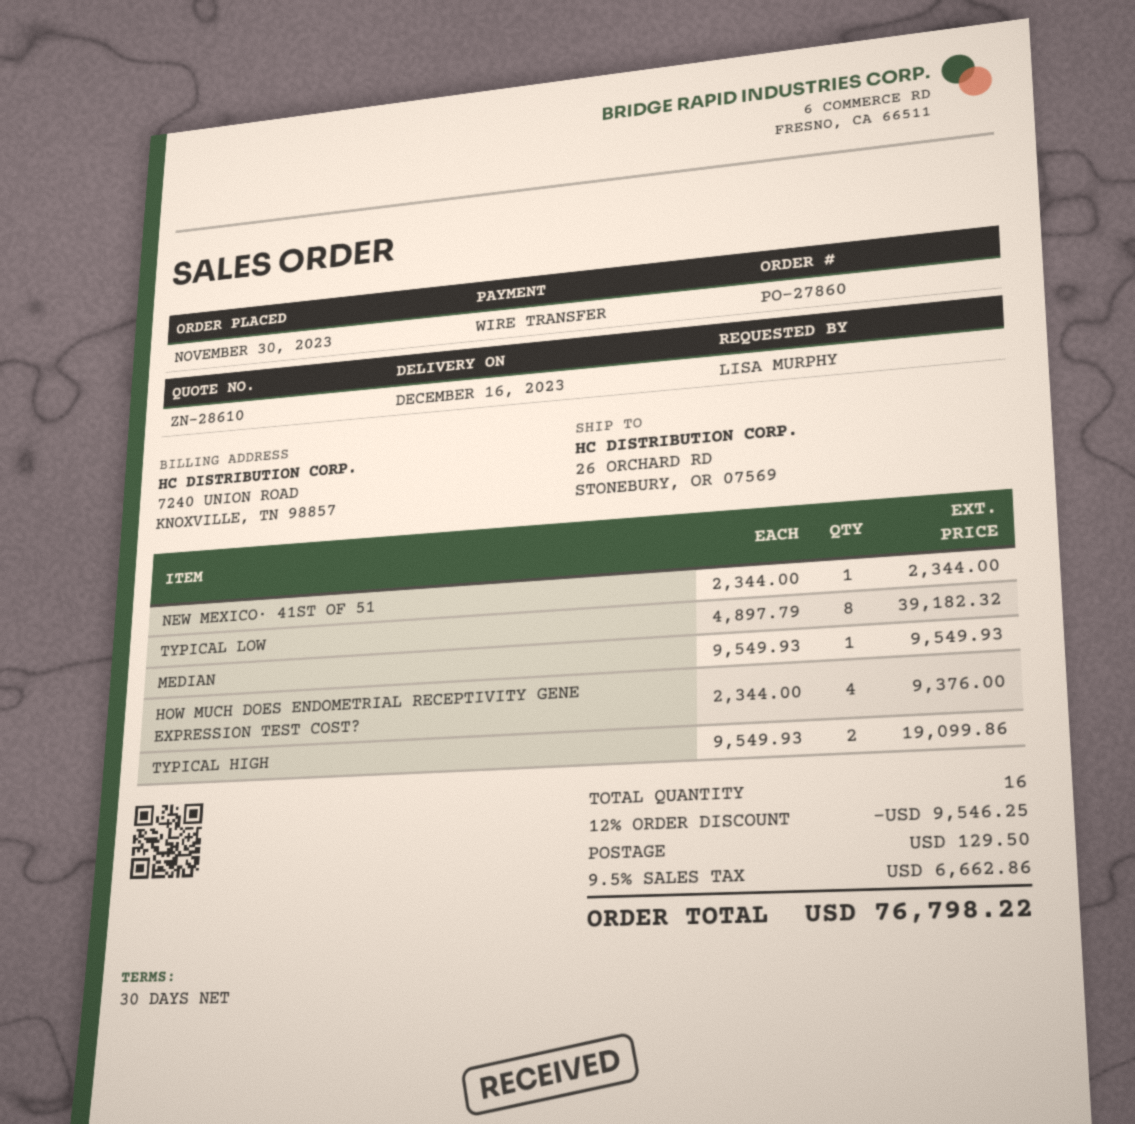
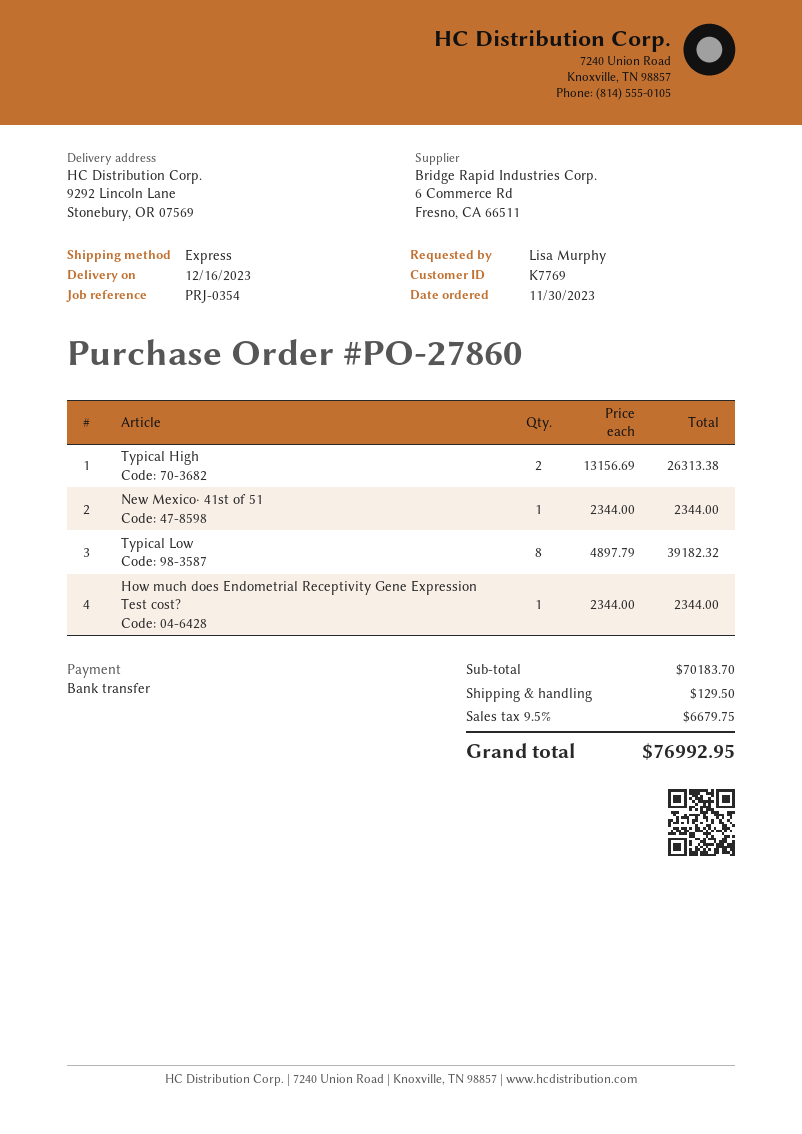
ship to: 26 ORCHARD RD, STONEBURY, OR 07569 -> 9292 Lincoln Lane, Stonebury, OR 07569
MEDIAN: 1 x 9549.93 = 9549.93 -> none
HOW MUCH DOES ENDOMETRIAL RECEPTIVITY GENE EXPRESSION TEST COST?: 4 x 2344.00 = 9376.00 -> 1 x 2344.00 = 2344.00
TYPICAL HIGH: 2 x 9549.93 = 19099.86 -> 2 x 13156.69 = 26313.38
discount: 12% = 9546.25 -> none
tax: 9.5% = 6662.86 -> 9.5% = 6679.75
total: 76798.22 -> 76992.95

